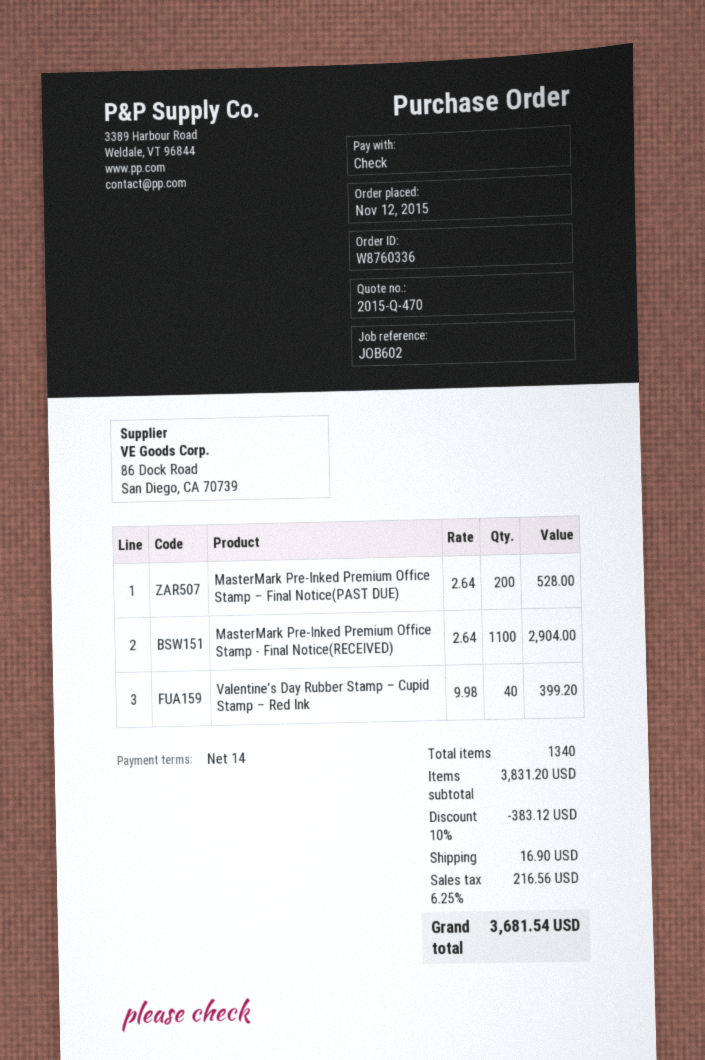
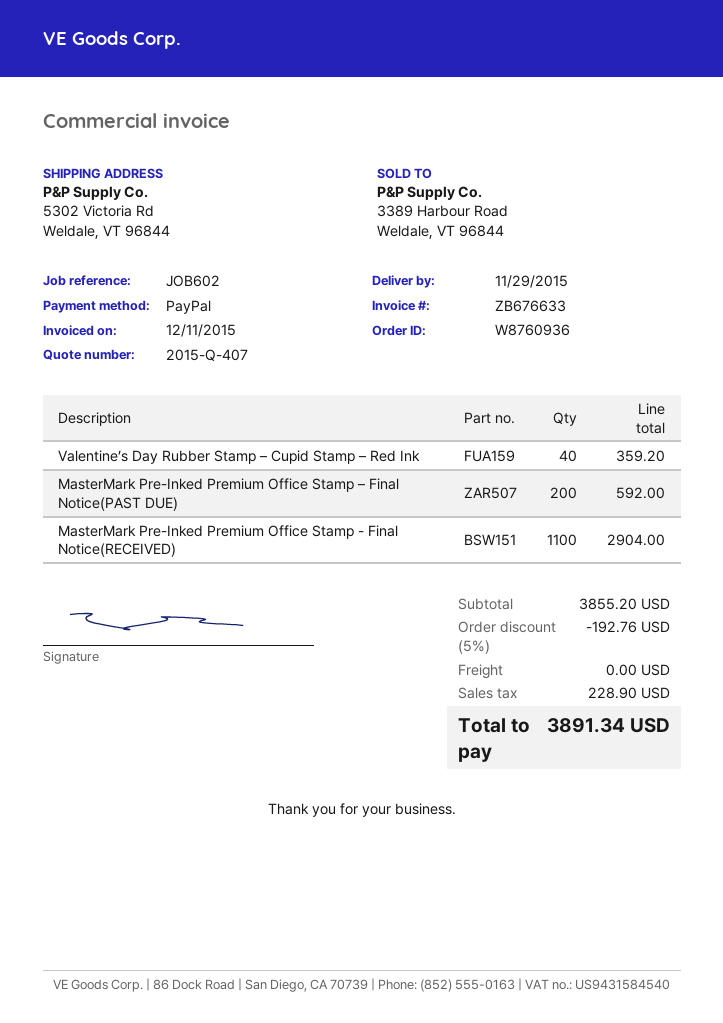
quote number: 2015-Q-470 -> 2015-Q-407
order number: W8760336 -> W8760936
payment method: cheque -> PayPal
MasterMark Pre-Inked Premium Office Stamp – Final Notice(PAST DUE): 200 for 528.00 -> 200 for 592.00
Valentine’s Day Rubber Stamp – Cupid Stamp – Red Ink: 40 for 399.20 -> 40 for 359.20
subtotal: 3831.20 -> 3855.20
discount: 10% = 383.12 -> 5% = 192.76
shipping: 16.90 -> 0.00
tax: 216.56 -> 228.90
total: 3681.54 -> 3891.34

